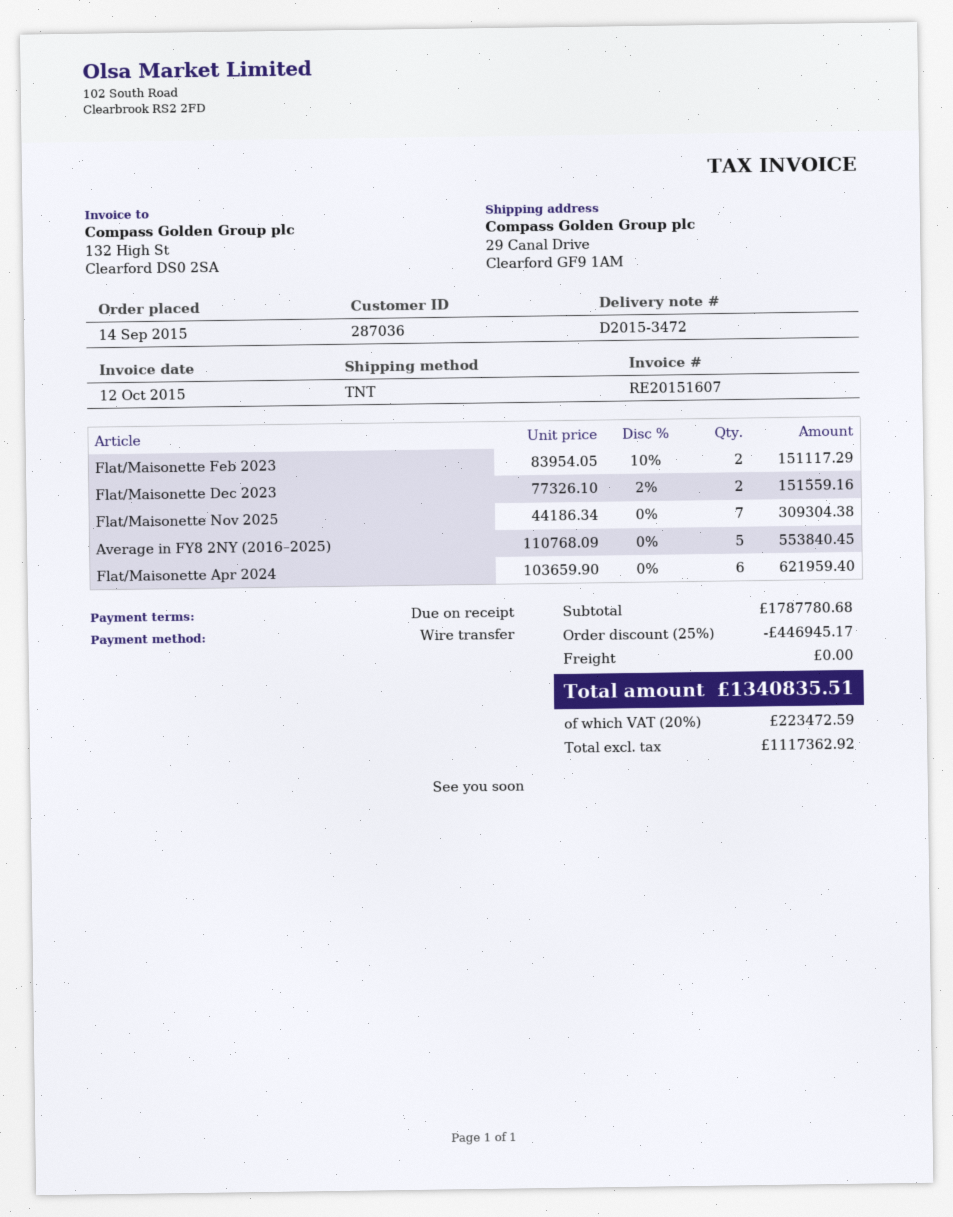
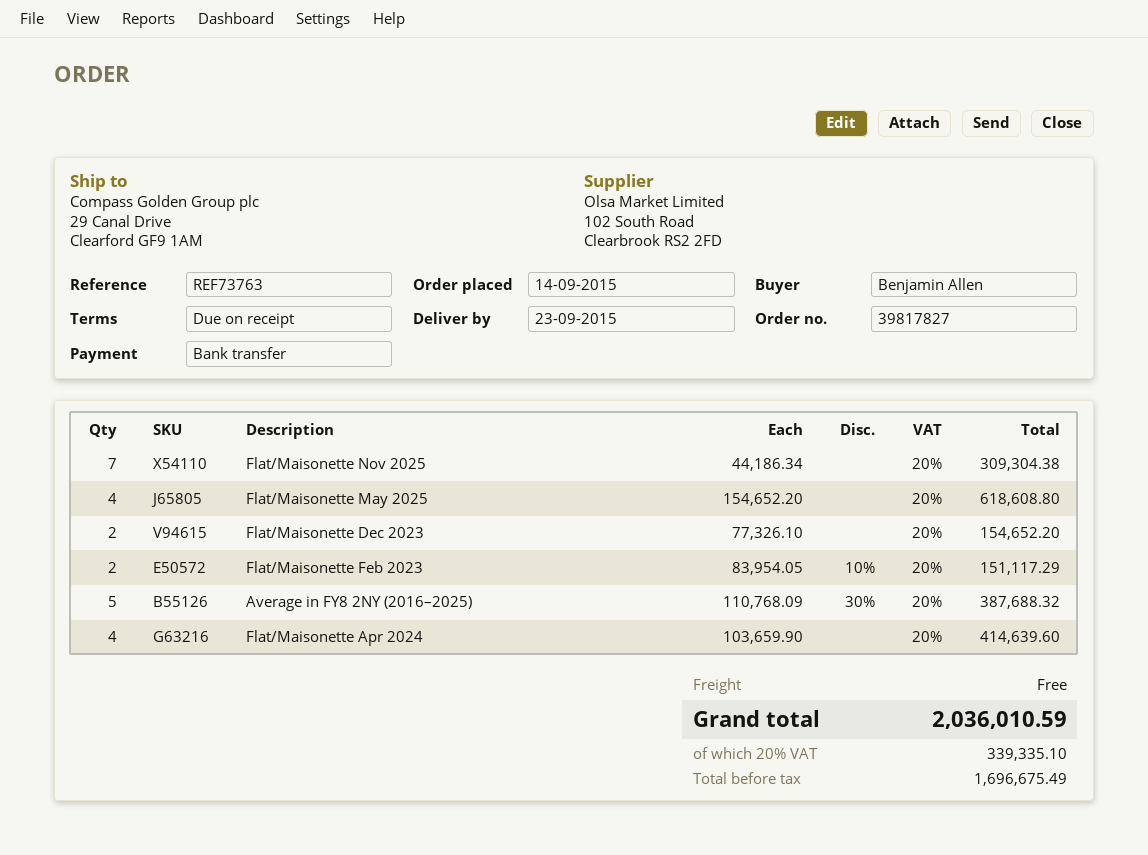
Flat/Maisonette Dec 2023: 2 x 77326.10 - 2% = 151559.16 -> 2 x 77326.10 = 154652.20
Average in FY8 2NY (2016–2025): 5 x 110768.09 = 553840.45 -> 5 x 110768.09 - 30% = 387688.32
Flat/Maisonette Apr 2024: 6 x 103659.90 = 621959.40 -> 4 x 103659.90 = 414639.60
Flat/Maisonette May 2025: none -> 4 x 154652.20 = 618608.80
discount: 25% = 446945.17 -> none
net: 1117362.92 -> 1696675.49
tax: 20% = 223472.59 -> 20% = 339335.10
total: 1340835.51 -> 2036010.59

